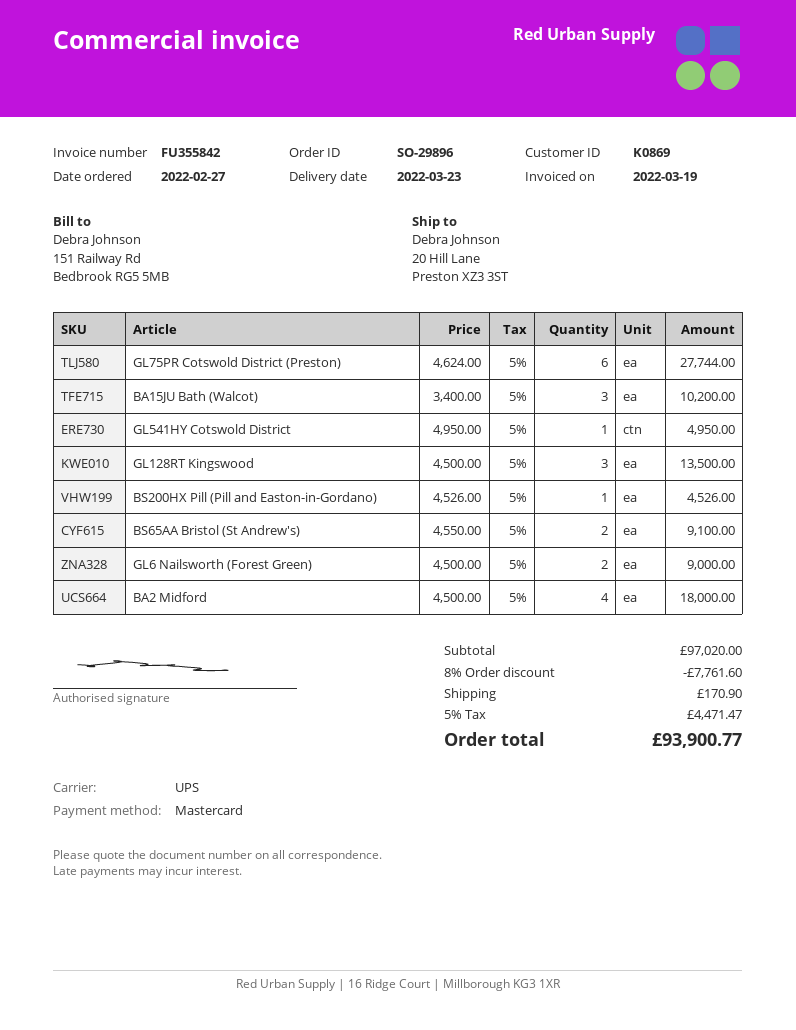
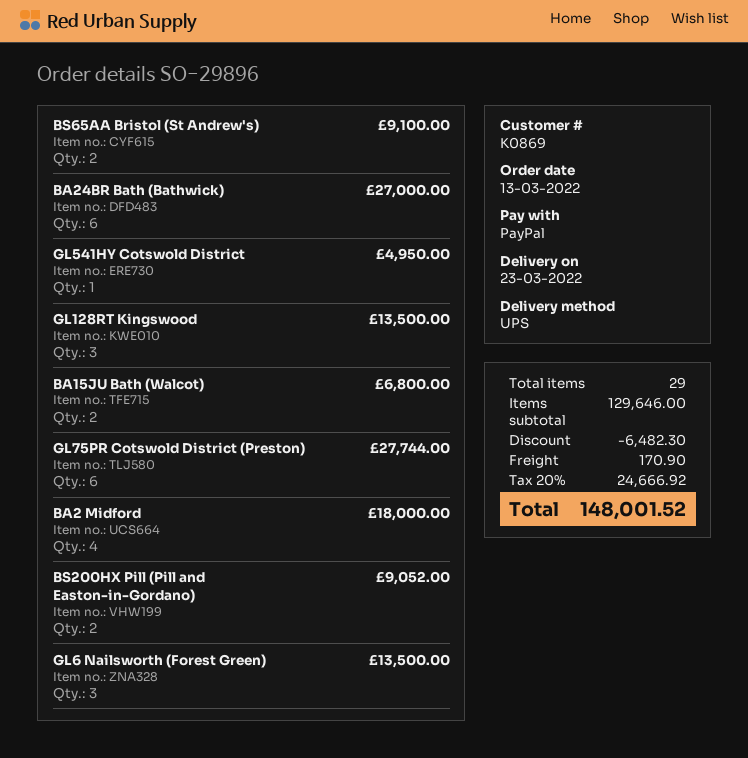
order date: 2022-02-27 -> 2022-03-13
payment method: Mastercard -> PayPal
BA15JU Bath (Walcot): 3 for 10200.00 -> 2 for 6800.00
BS200HX Pill (Pill and Easton-in-Gordano): 1 for 4526.00 -> 2 for 9052.00
GL6 Nailsworth (Forest Green): 2 for 9000.00 -> 3 for 13500.00
BA24BR Bath (Bathwick): none -> 6 for 27000.00
subtotal: 97020.00 -> 129646.00
discount: 7761.60 -> 6482.30
tax: 5% = 4471.47 -> 20% = 24666.92
total: 93900.77 -> 148001.52

